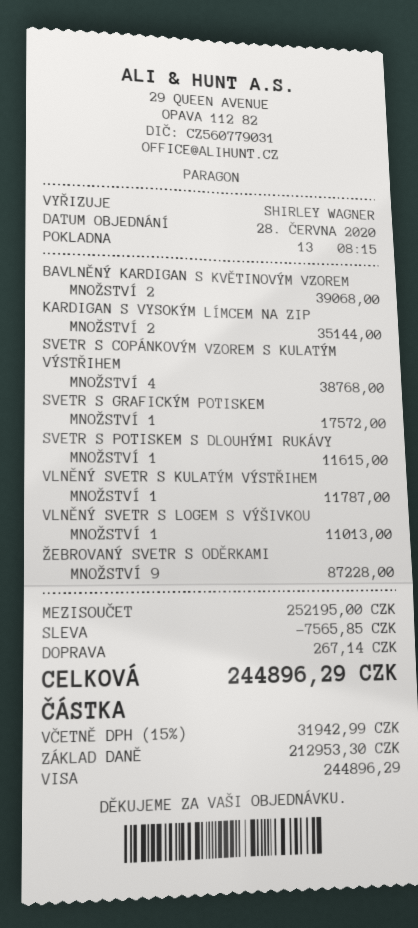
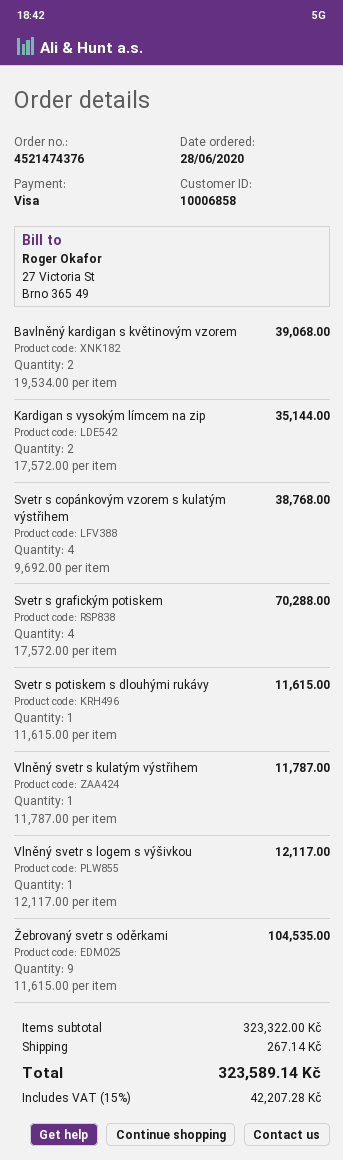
SVETR S GRAFICKÝM POTISKEM: 1 for 17572.00 -> 4 for 70288.00
VLNĚNÝ SVETR S LOGEM S VÝŠIVKOU: 1 for 11013.00 -> 1 for 12117.00
ŽEBROVANÝ SVETR S ODĚRKAMI: 9 for 87228.00 -> 9 for 104535.00
subtotal: 252195.00 -> 323322.00
discount: 7565.85 -> none
tax: 15% = 31942.99 -> 15% = 42207.28
total: 244896.29 -> 323589.14

